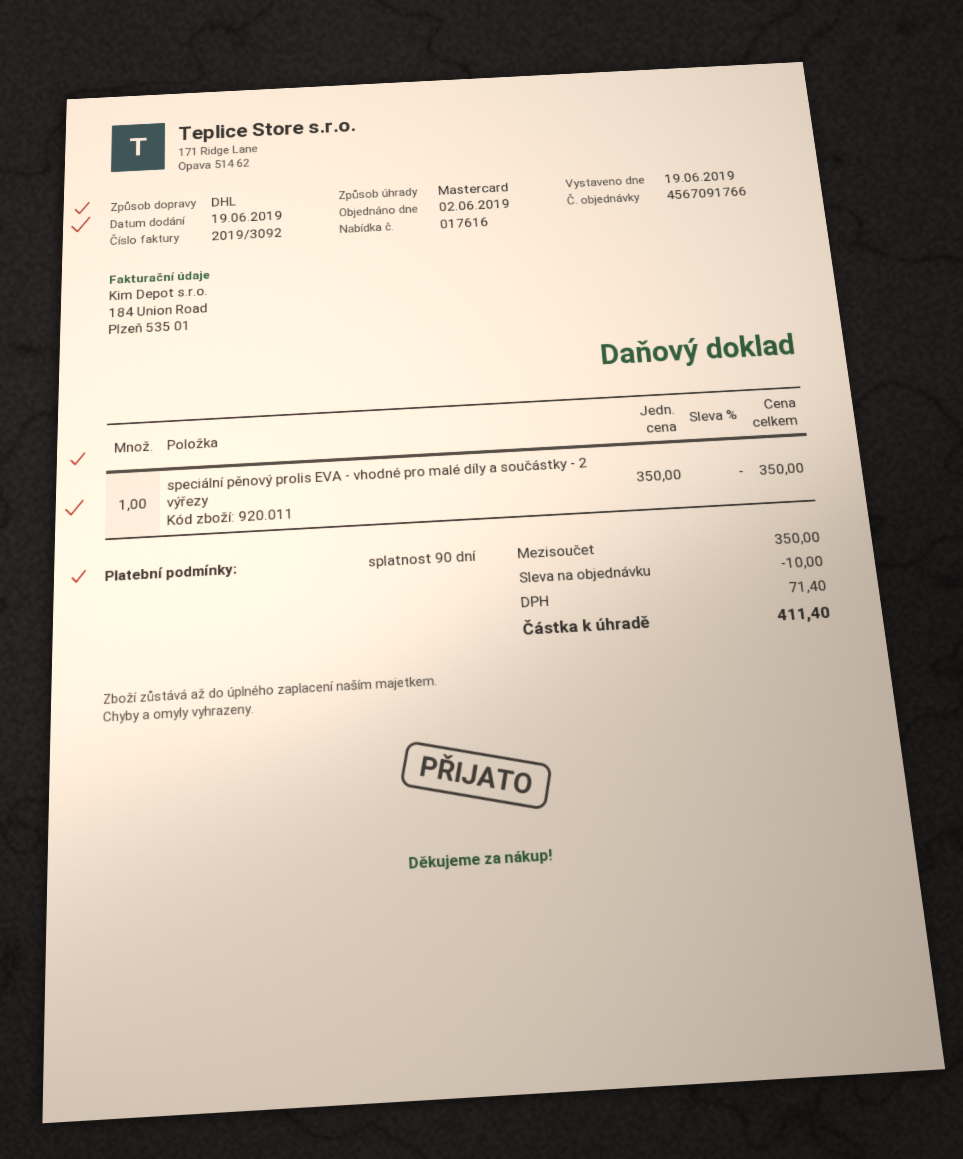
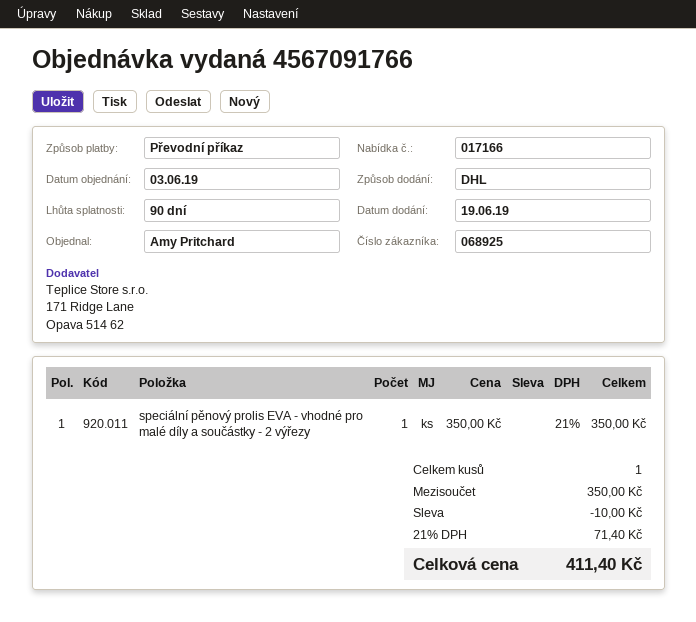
quote number: 017616 -> 017166
order date: 2019-06-02 -> 2019-06-03
payment method: Mastercard -> bank transfer

